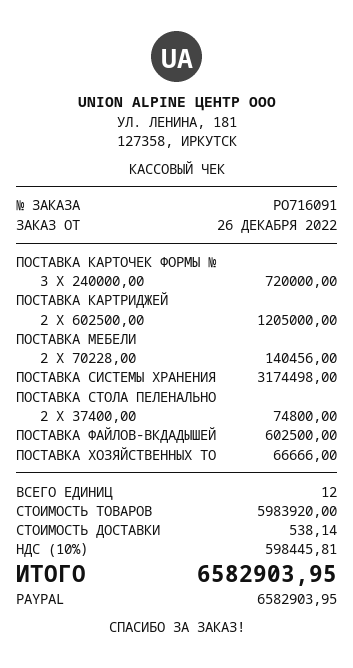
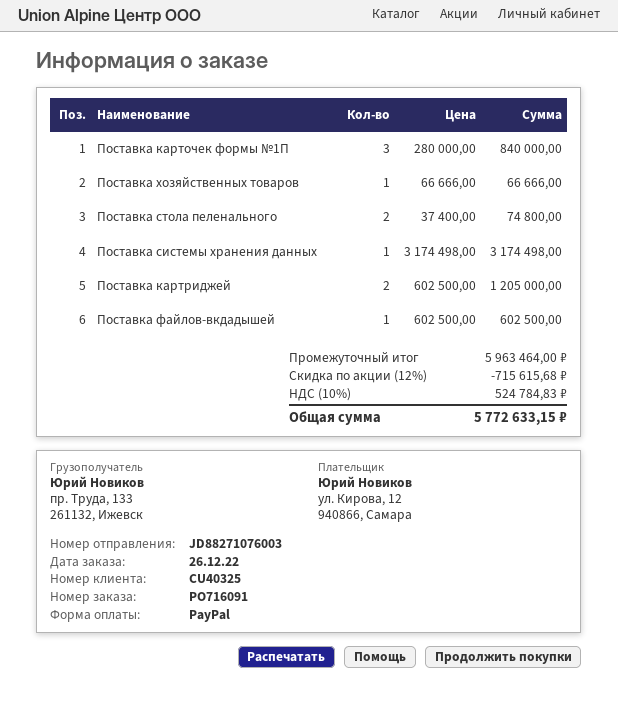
ПОСТАВКА КАРТОЧЕК ФОРМЫ №: 3 x 240000.00 = 720000.00 -> 3 x 280000.00 = 840000.00
ПОСТАВКА МЕБЕЛИ: 2 x 70228.00 = 140456.00 -> none
subtotal: 5983920.00 -> 5963464.00
discount: none -> 12% = 715615.68
shipping: 538.14 -> none
tax: 10% = 598445.81 -> 10% = 524784.83
total: 6582903.95 -> 5772633.15

